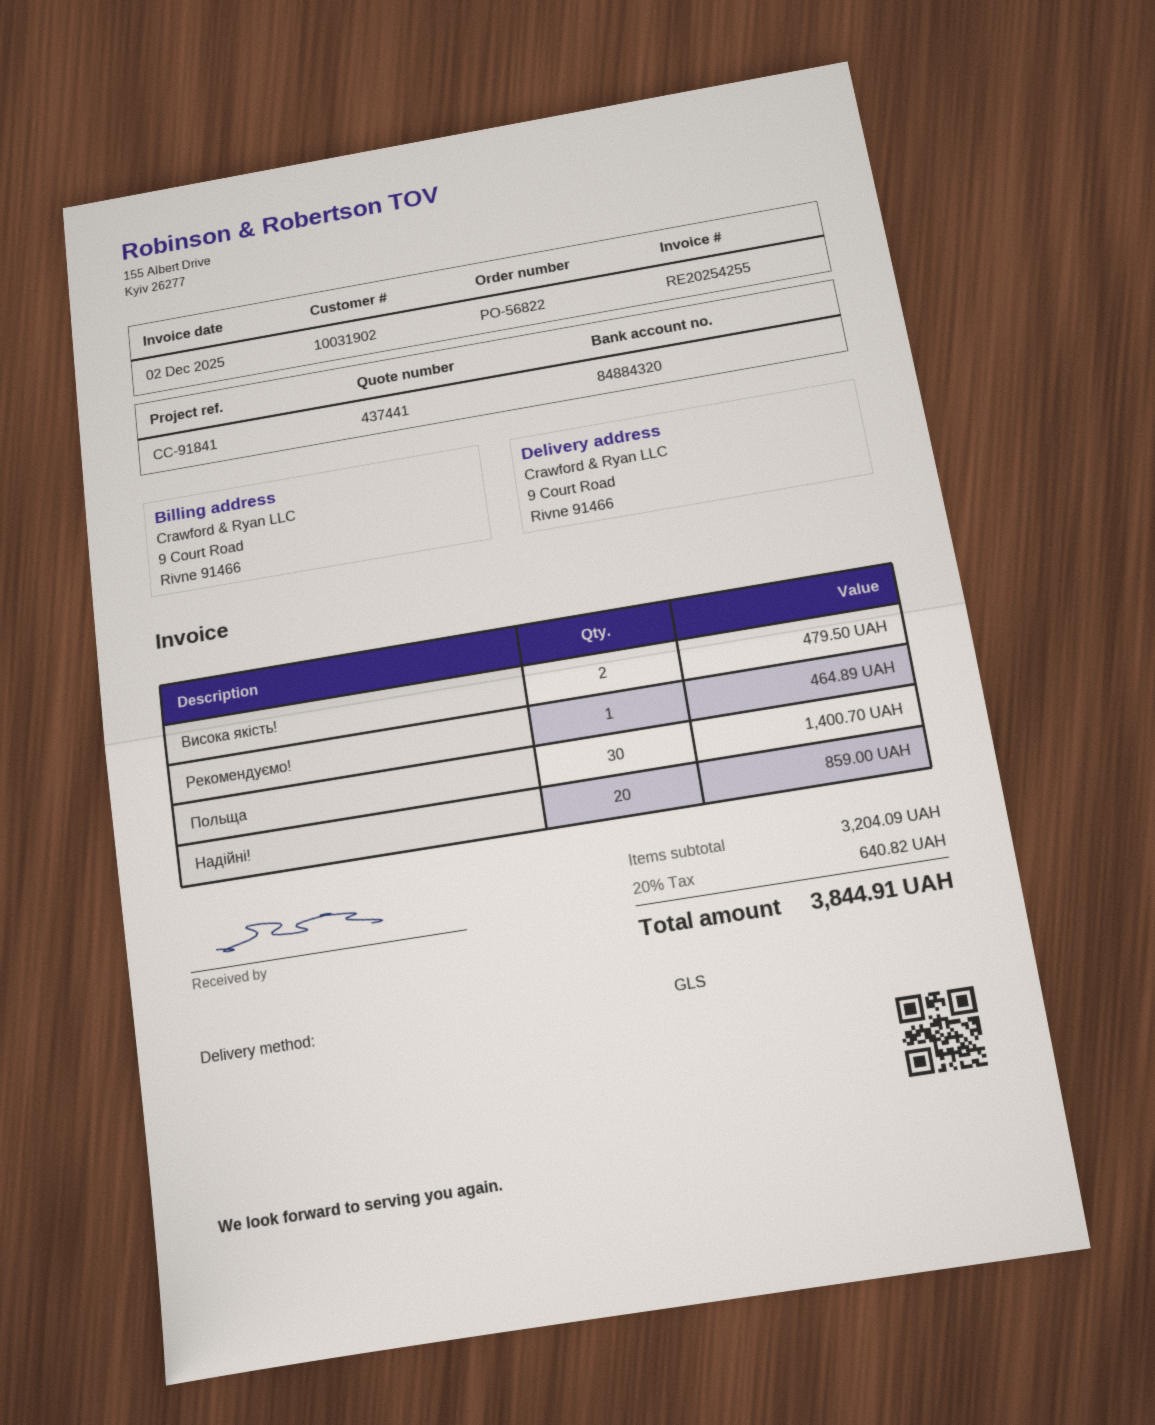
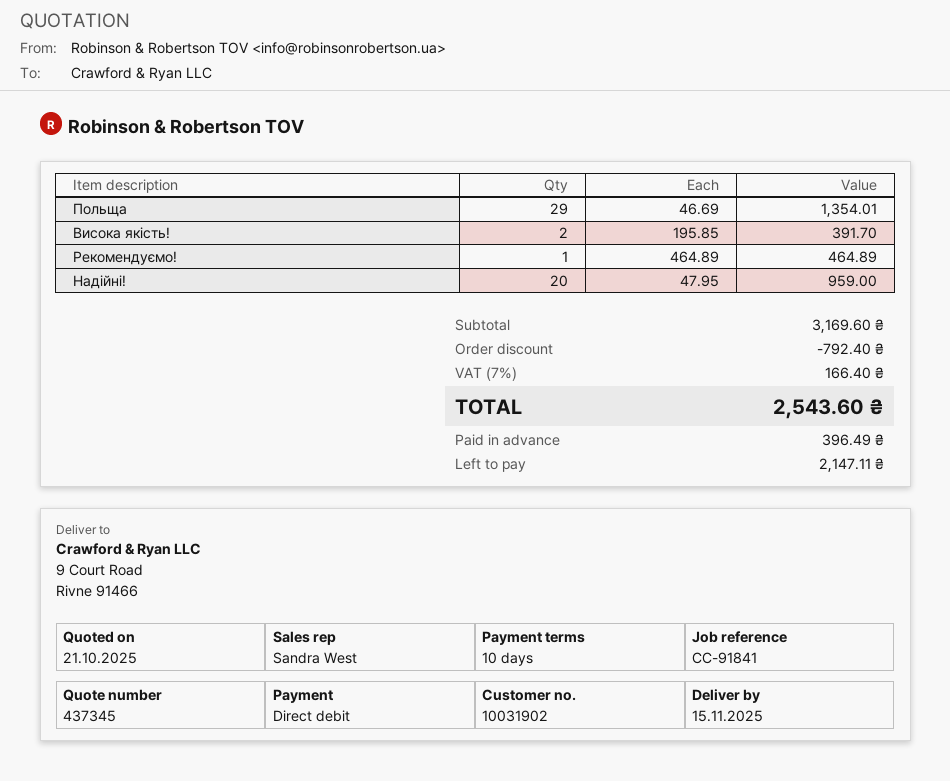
quote number: 437441 -> 437345
Висока якість!: 2 for 479.50 -> 2 for 391.70
Польща: 30 for 1400.70 -> 29 for 1354.01
Надійні!: 20 for 859.00 -> 20 for 959.00
subtotal: 3204.09 -> 3169.60
discount: none -> 792.40
tax: 20% = 640.82 -> 7% = 166.40
total: 3844.91 -> 2543.60

